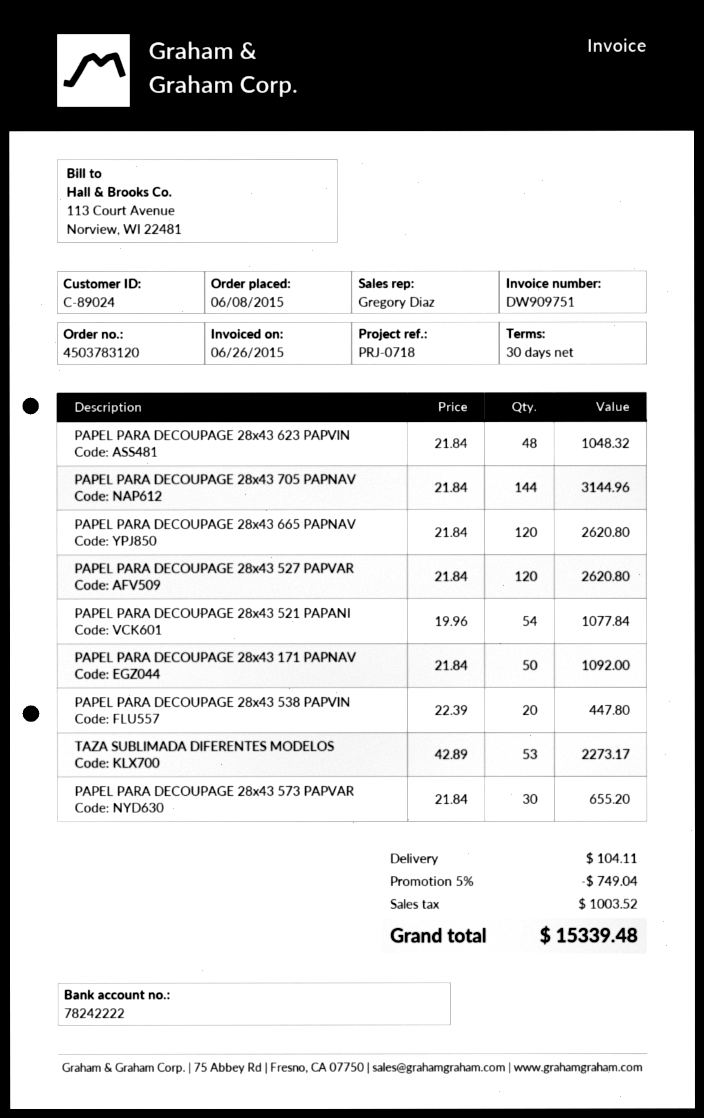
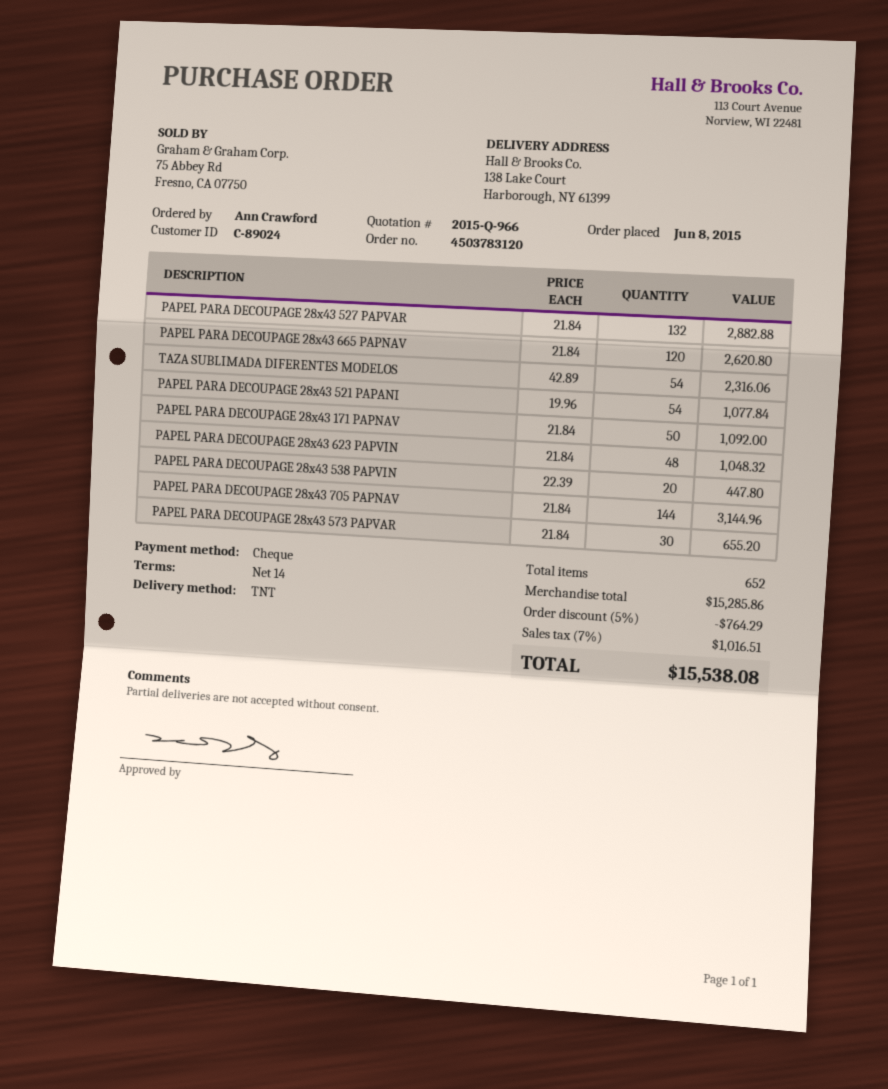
payment terms: 30 days -> 14 days
PAPEL PARA DECOUPAGE 28x43 527 PAPVAR: 120 x 21.84 = 2620.80 -> 132 x 21.84 = 2882.88
TAZA SUBLIMADA DIFERENTES MODELOS: 53 x 42.89 = 2273.17 -> 54 x 42.89 = 2316.06
discount: 5% = 749.04 -> 5% = 764.29
shipping: 104.11 -> none
tax: 1003.52 -> 1016.51
total: 15339.48 -> 15538.08

